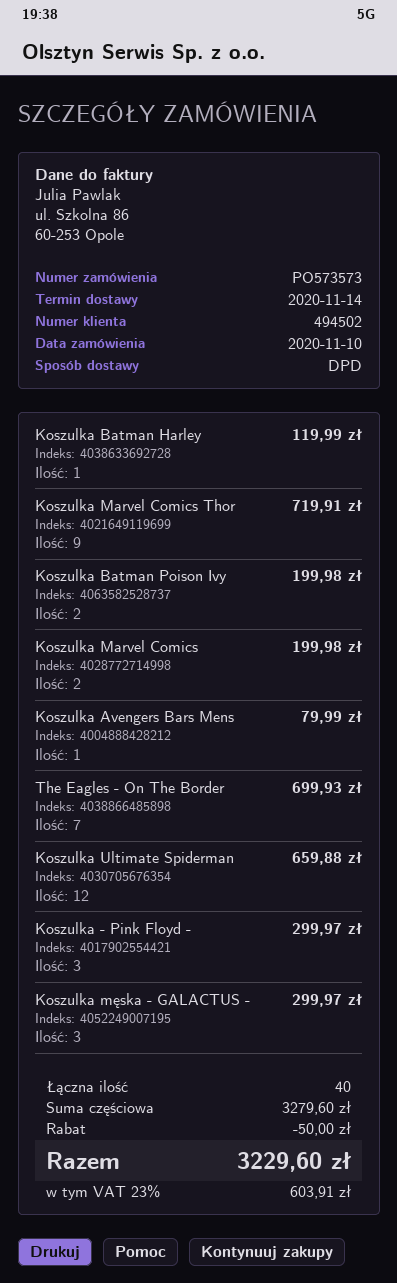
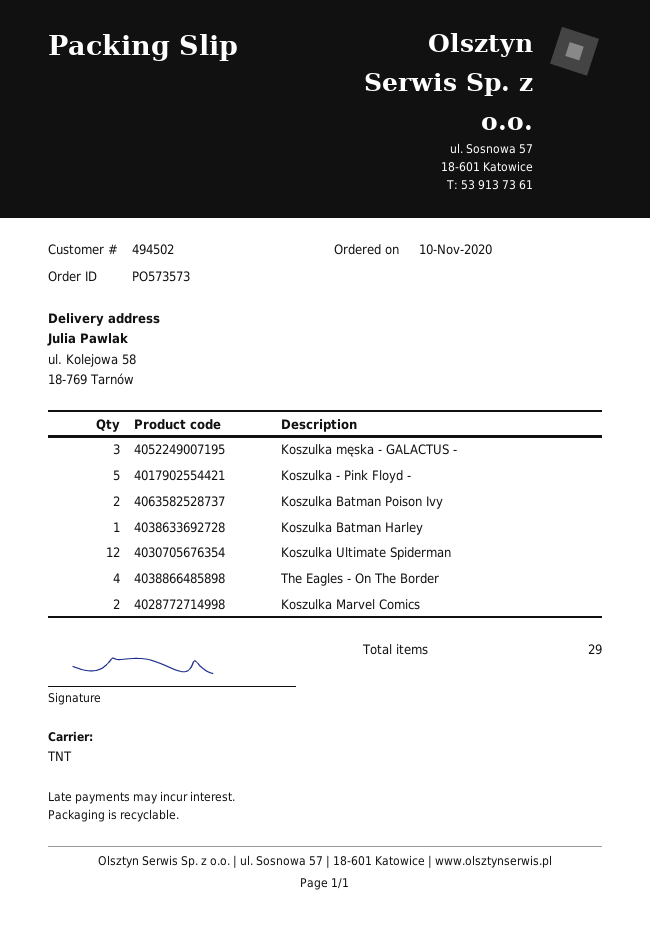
shipping method: DPD -> TNT
Koszulka Marvel Comics Thor: 9 -> none
Koszulka Avengers Bars Mens: 1 -> none
The Eagles - On The Border: 7 -> 4
Koszulka - Pink Floyd -: 3 -> 5
total quantity: 40 -> 29

